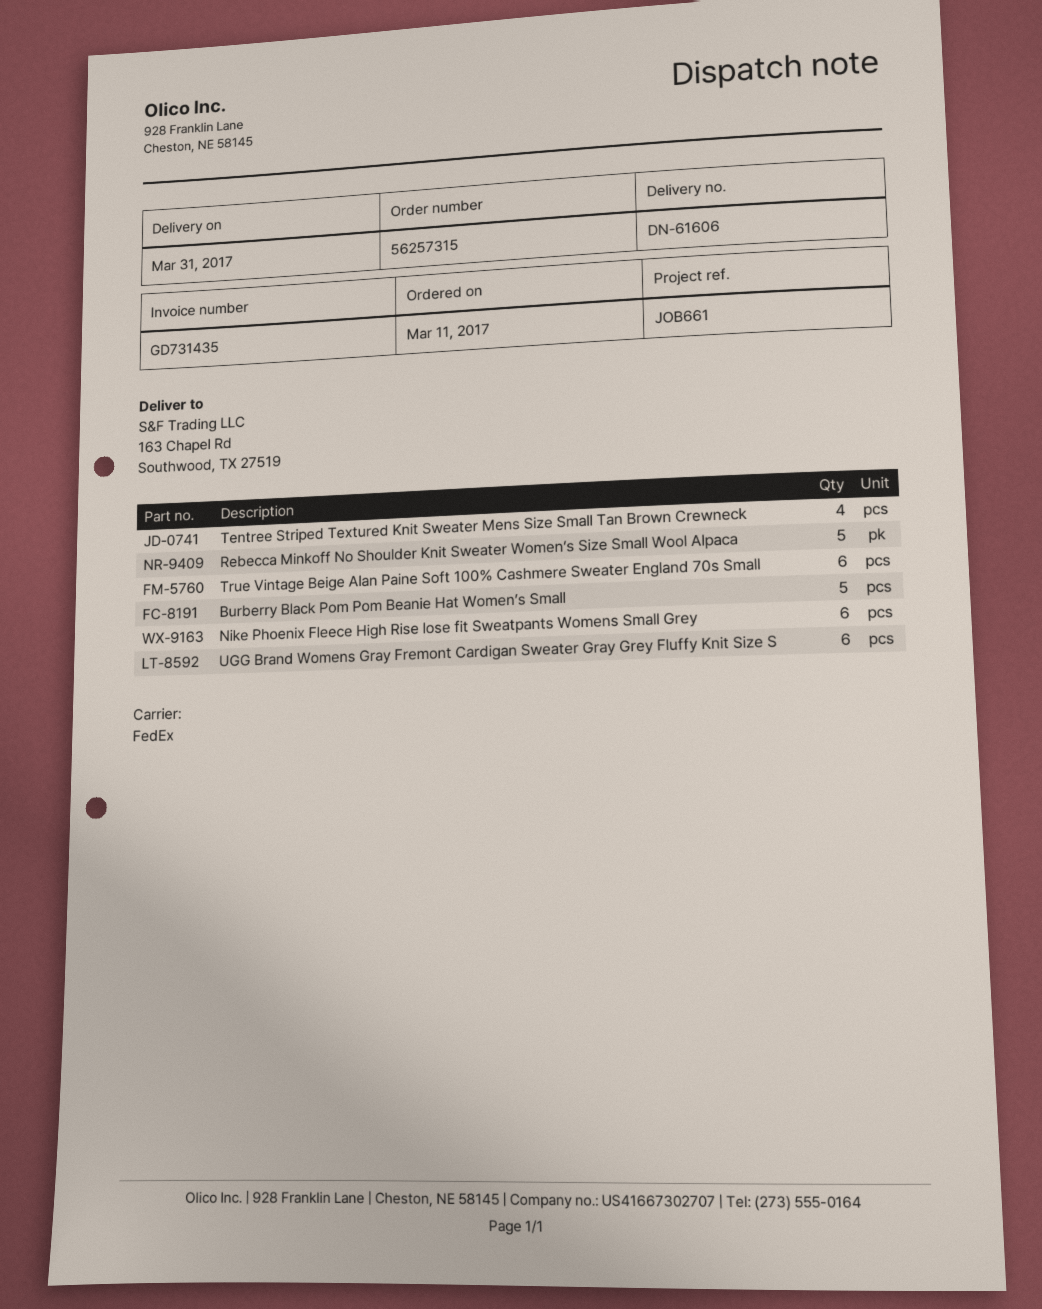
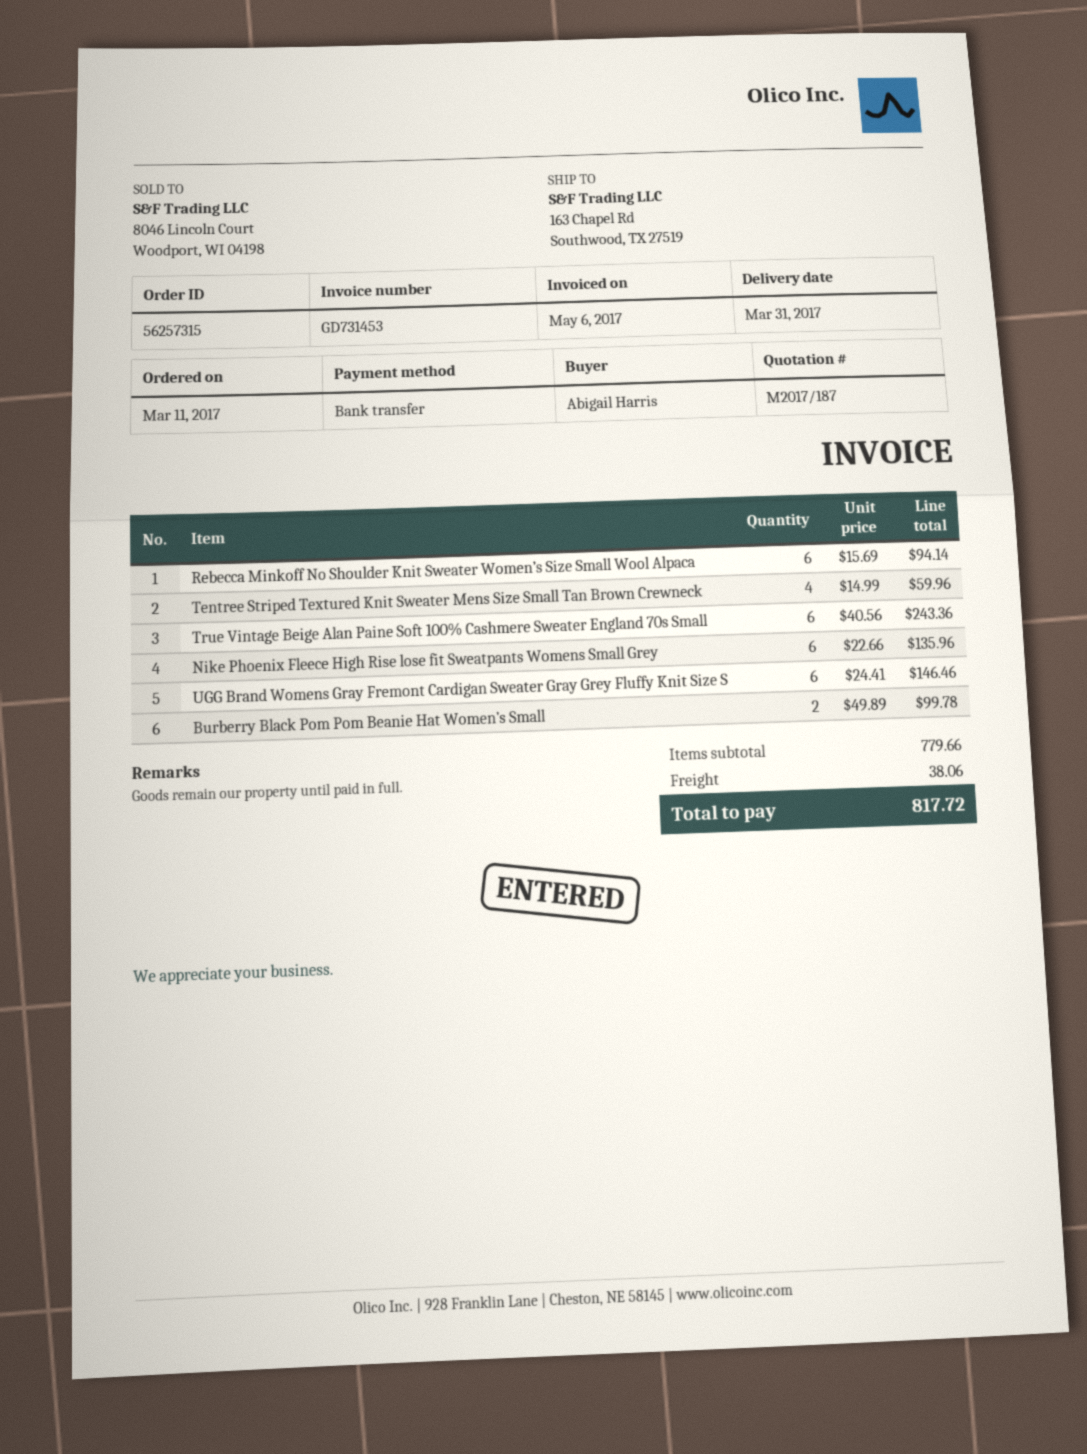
invoice number: GD731435 -> GD731453
Rebecca Minkoff No Shoulder Knit Sweater Women’s Size Small Wool Alpaca: 5 -> 6
Burberry Black Pom Pom Beanie Hat Women’s Small: 5 -> 2

